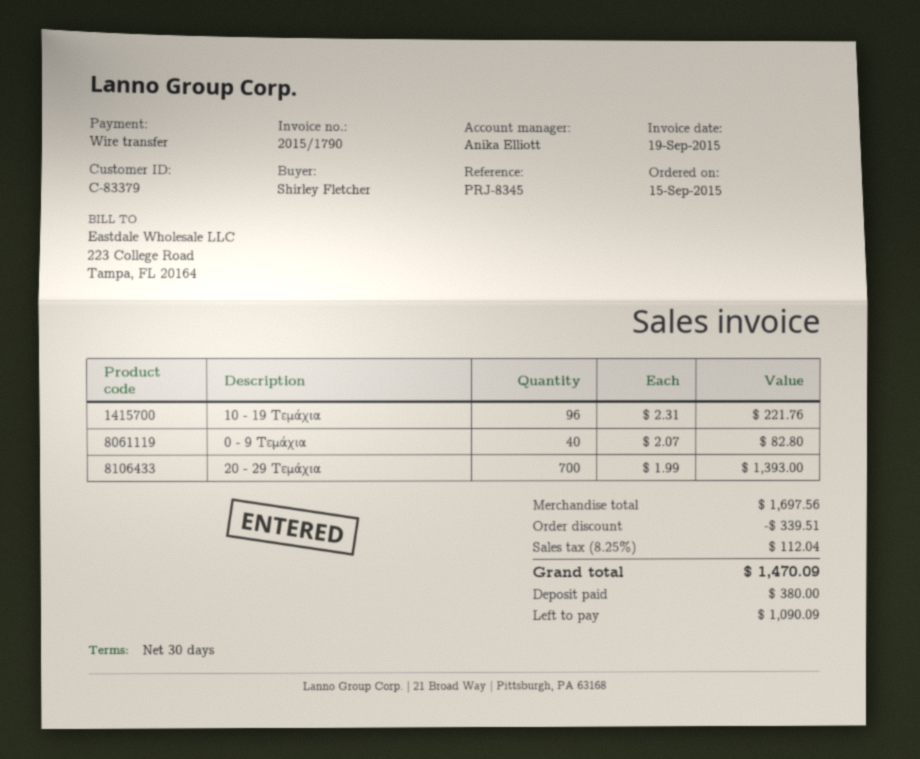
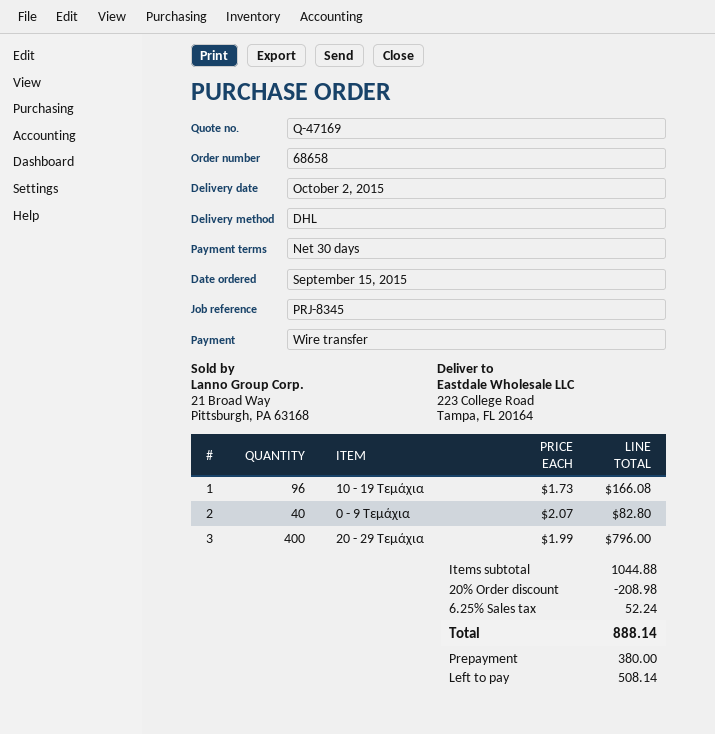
10 - 19 Τεμάχια: 96 x 2.31 = 221.76 -> 96 x 1.73 = 166.08
20 - 29 Τεμάχια: 700 x 1.99 = 1393.00 -> 400 x 1.99 = 796.00
subtotal: 1697.56 -> 1044.88
discount: 339.51 -> 208.98
tax: 8.25% = 112.04 -> 6.25% = 52.24
total: 1470.09 -> 888.14
balance: 1090.09 -> 508.14

